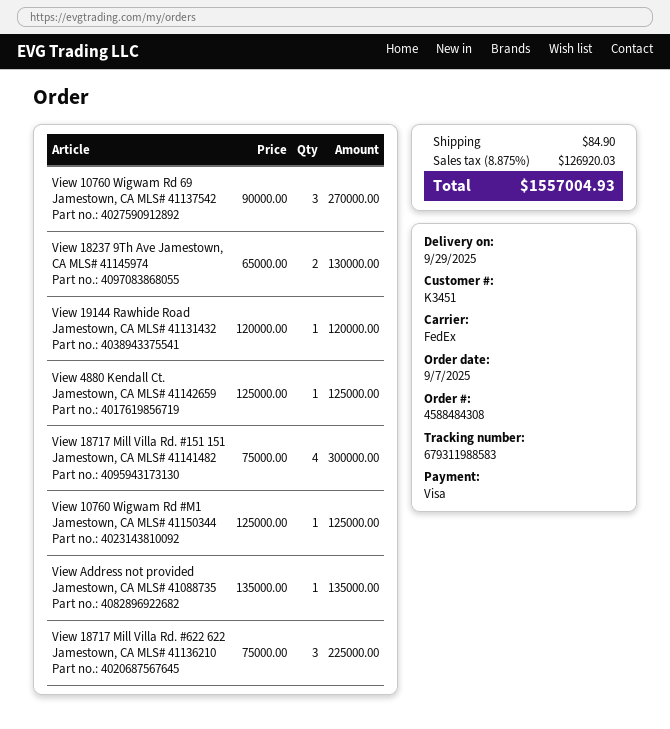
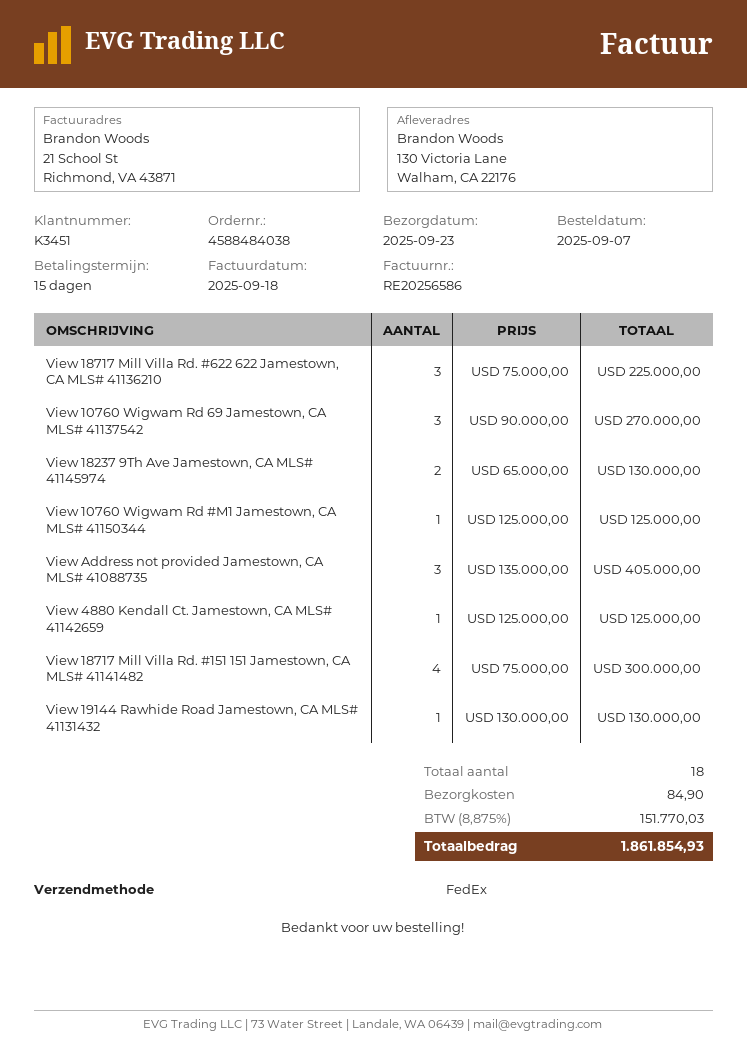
order number: 4588484308 -> 4588484038
delivery date: 2025-09-29 -> 2025-09-23
View 19144 Rawhide Road Jamestown, CA MLS# 41131432: 1 x 120000.00 = 120000.00 -> 1 x 130000.00 = 130000.00
View Address not provided Jamestown, CA MLS# 41088735: 1 x 135000.00 = 135000.00 -> 3 x 135000.00 = 405000.00
tax: 8.875% = 126920.03 -> 8.875% = 151770.03
total: 1557004.93 -> 1861854.93

